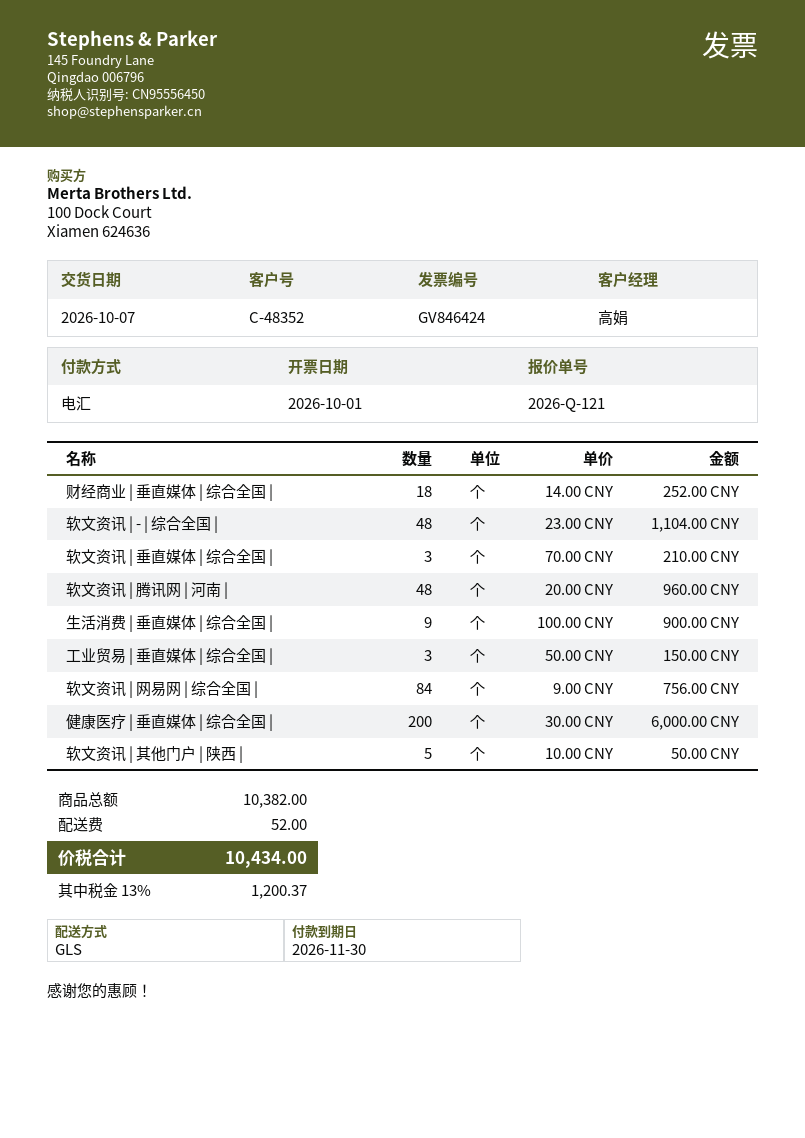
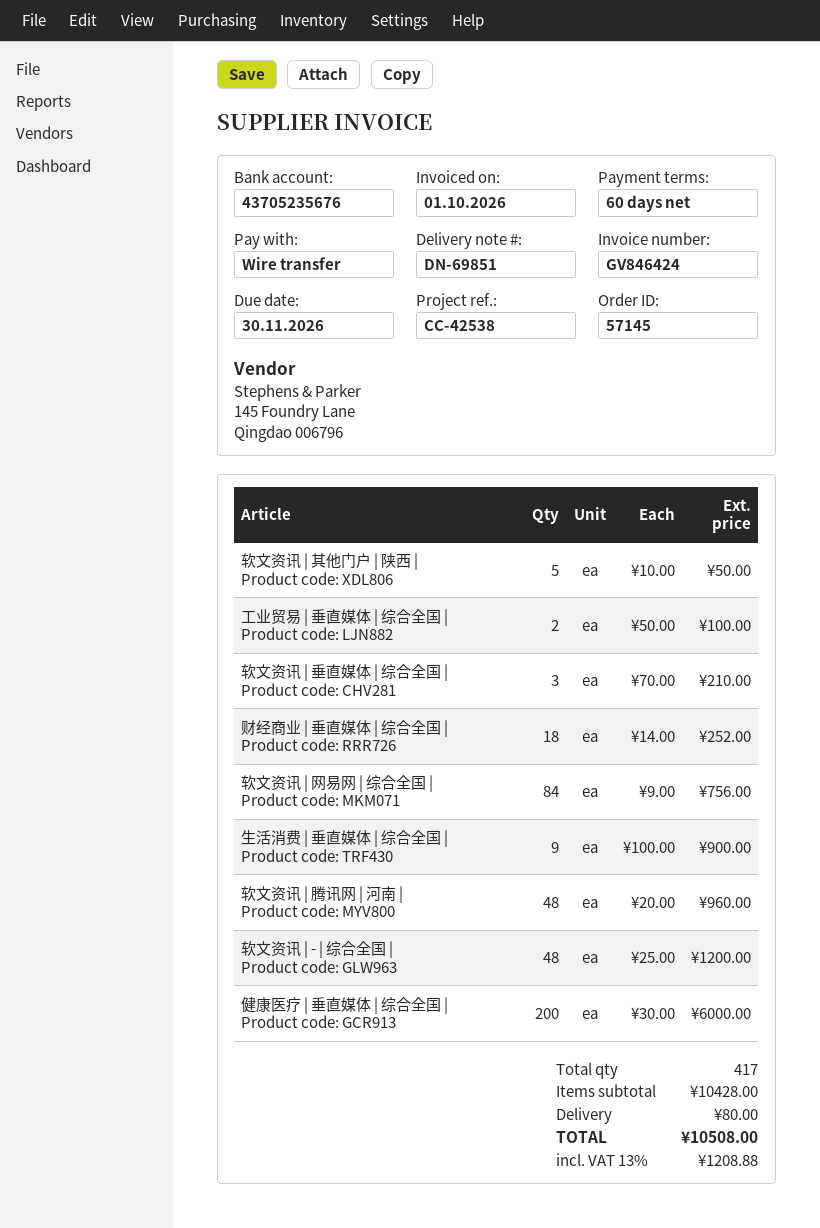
软文资讯 | - | 综合全国 |: 48 x 23.00 = 1104.00 -> 48 x 25.00 = 1200.00
工业贸易 | 垂直媒体 | 综合全国 |: 3 x 50.00 = 150.00 -> 2 x 50.00 = 100.00
subtotal: 10382.00 -> 10428.00
shipping: 52.00 -> 80.00
tax: 13% = 1200.37 -> 13% = 1208.88
total: 10434.00 -> 10508.00

